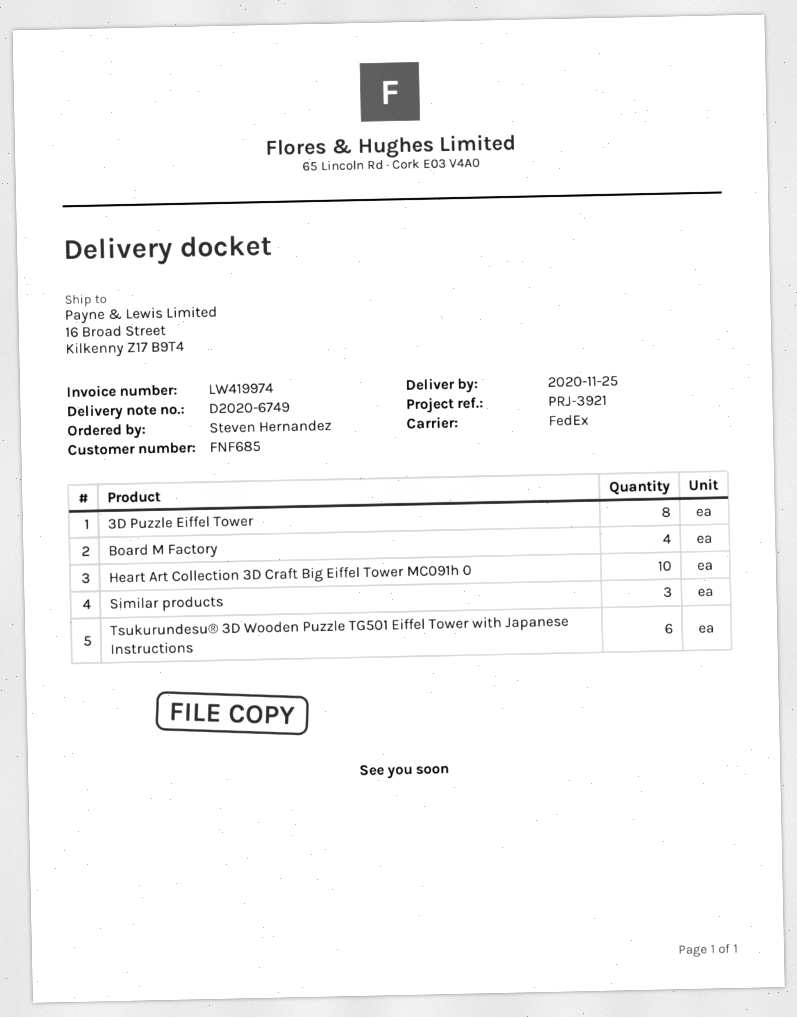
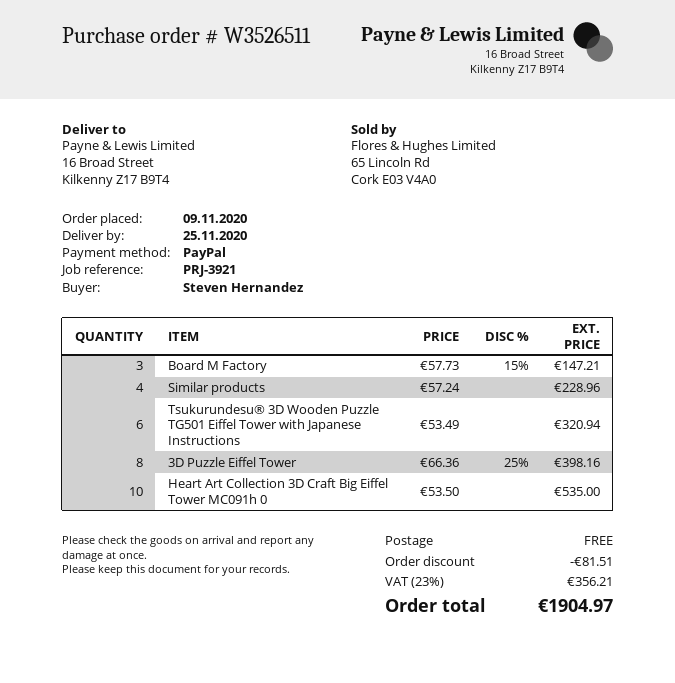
Board M Factory: 4 -> 3
Similar products: 3 -> 4

